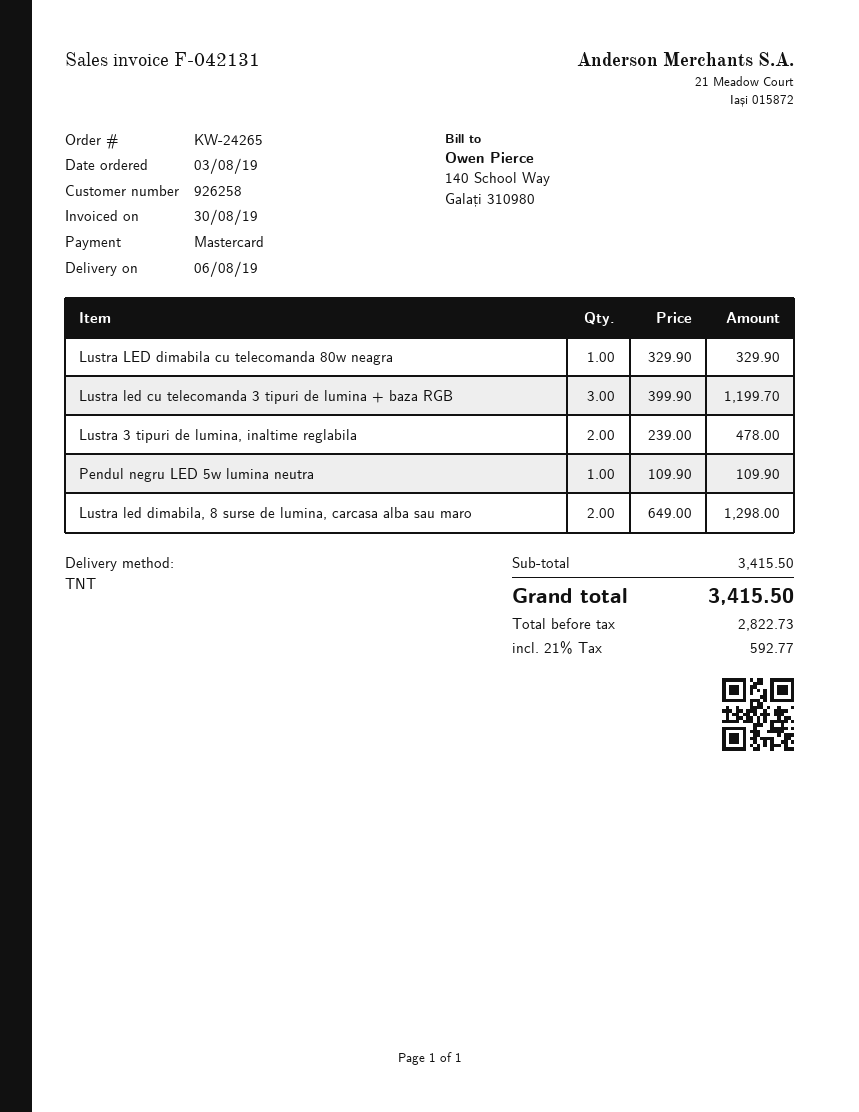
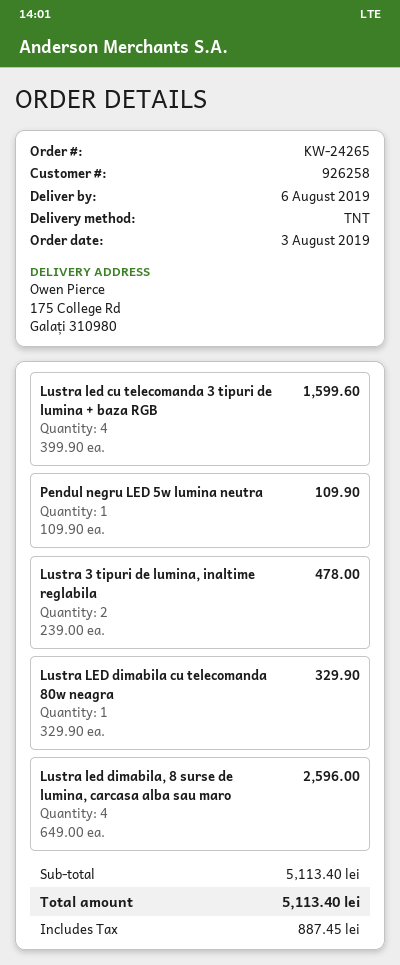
Lustra led cu telecomanda 3 tipuri de lumina + baza RGB: 3 x 399.90 = 1199.70 -> 4 x 399.90 = 1599.60
Lustra led dimabila, 8 surse de lumina, carcasa alba sau maro: 2 x 649.00 = 1298.00 -> 4 x 649.00 = 2596.00
subtotal: 3415.50 -> 5113.40
tax: 592.77 -> 887.45
total: 3415.50 -> 5113.40

